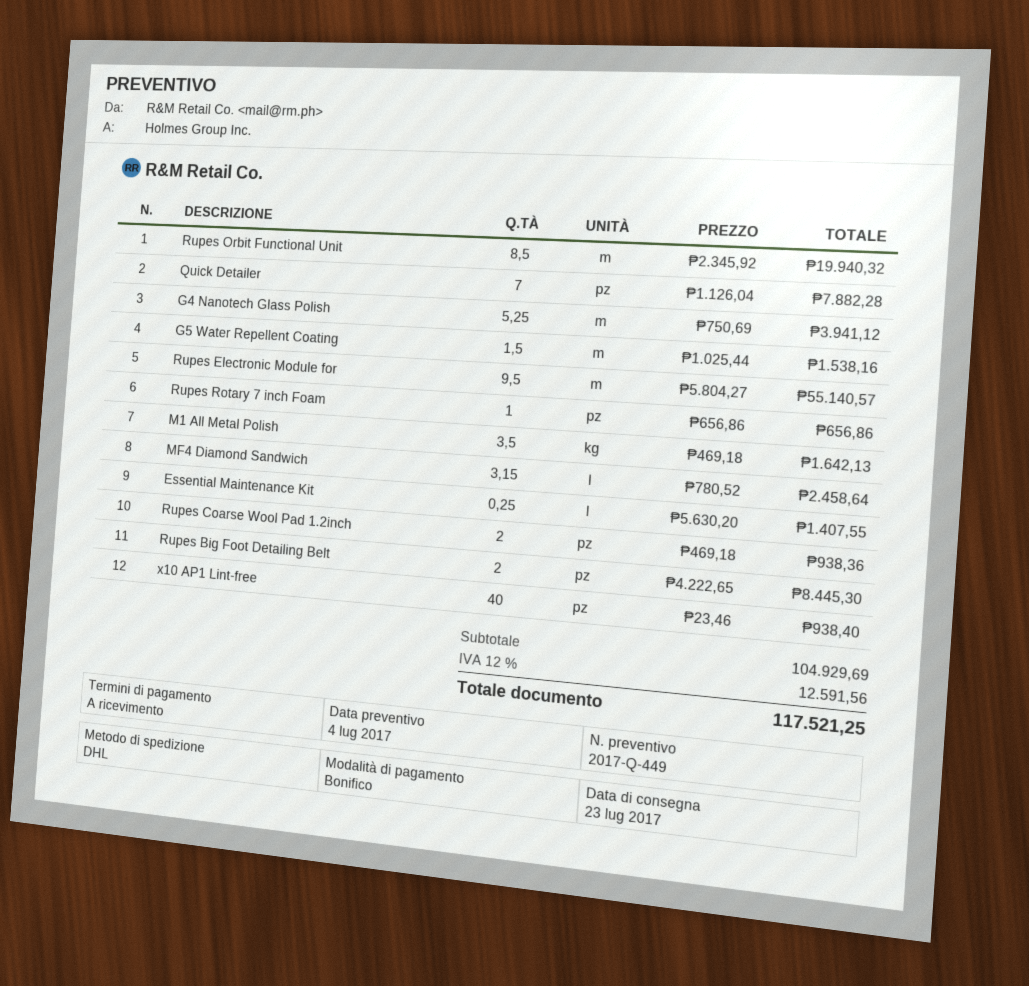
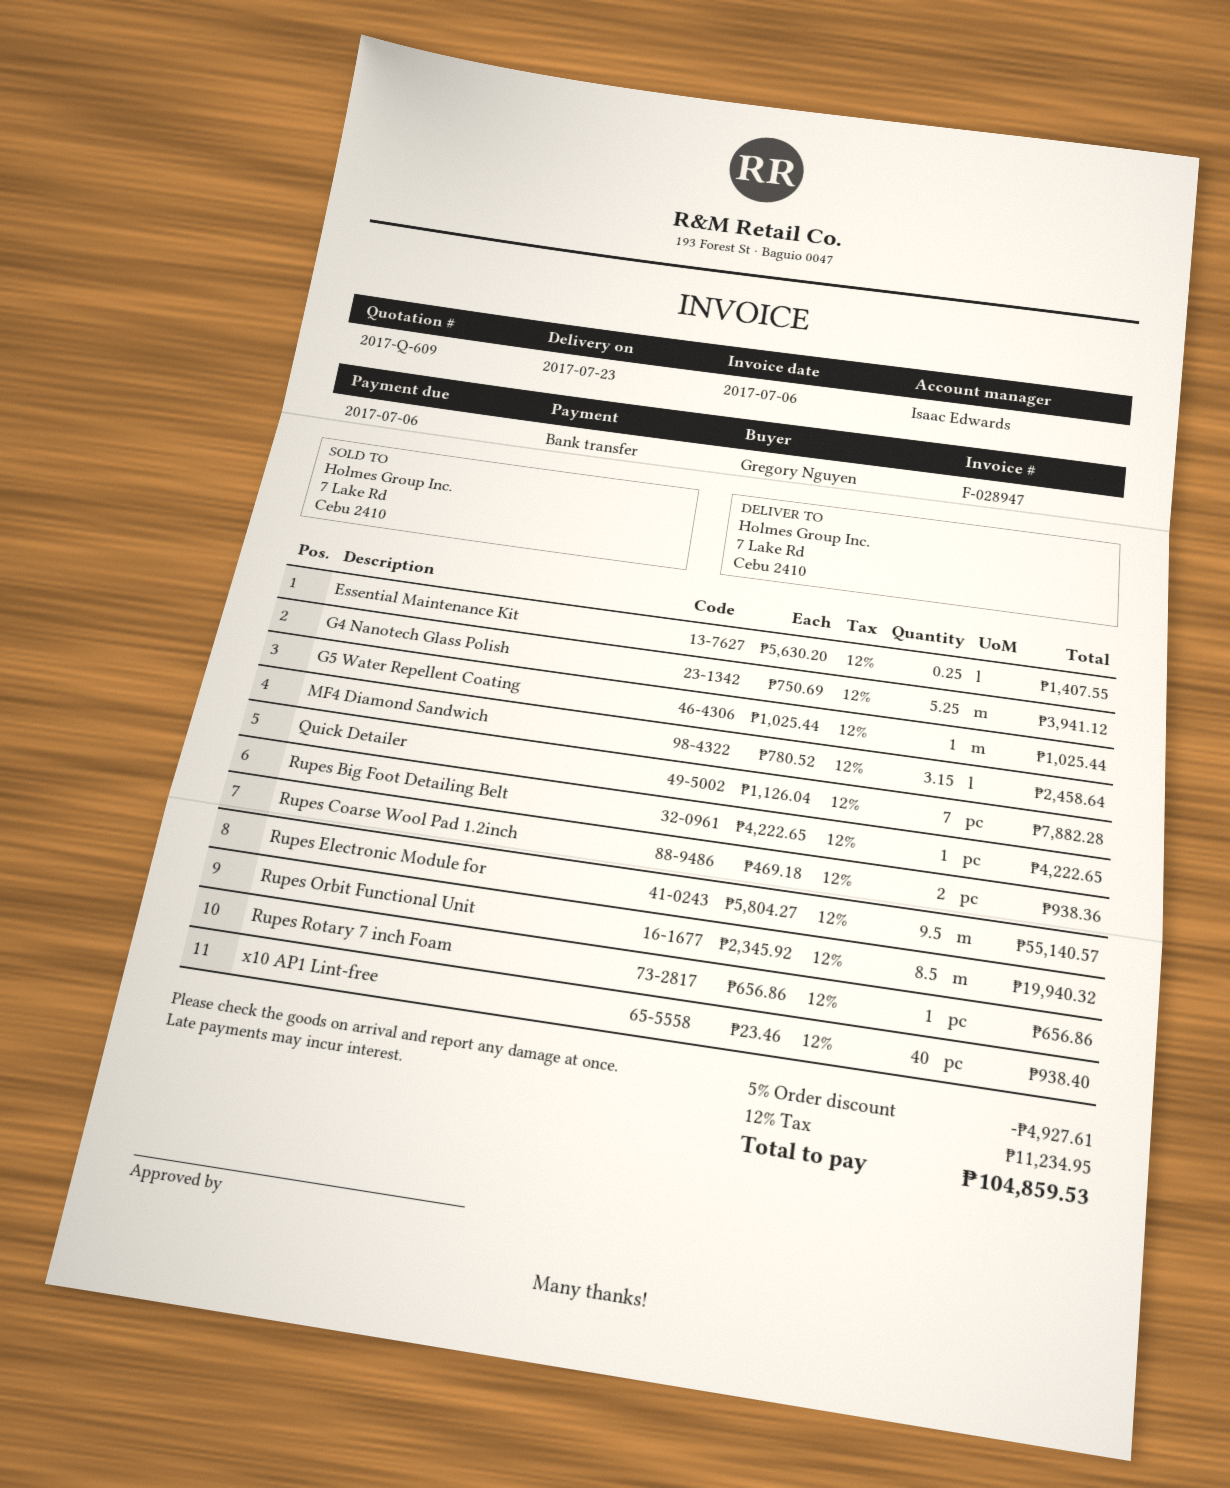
quote number: 2017-Q-449 -> 2017-Q-609
G5 Water Repellent Coating: 1.5 x 1025.44 = 1538.16 -> 1 x 1025.44 = 1025.44
M1 All Metal Polish: 3.5 x 469.18 = 1642.13 -> none
Rupes Big Foot Detailing Belt: 2 x 4222.65 = 8445.30 -> 1 x 4222.65 = 4222.65
discount: none -> 5% = 4927.61
tax: 12% = 12591.56 -> 12% = 11234.95
total: 117521.25 -> 104859.53

